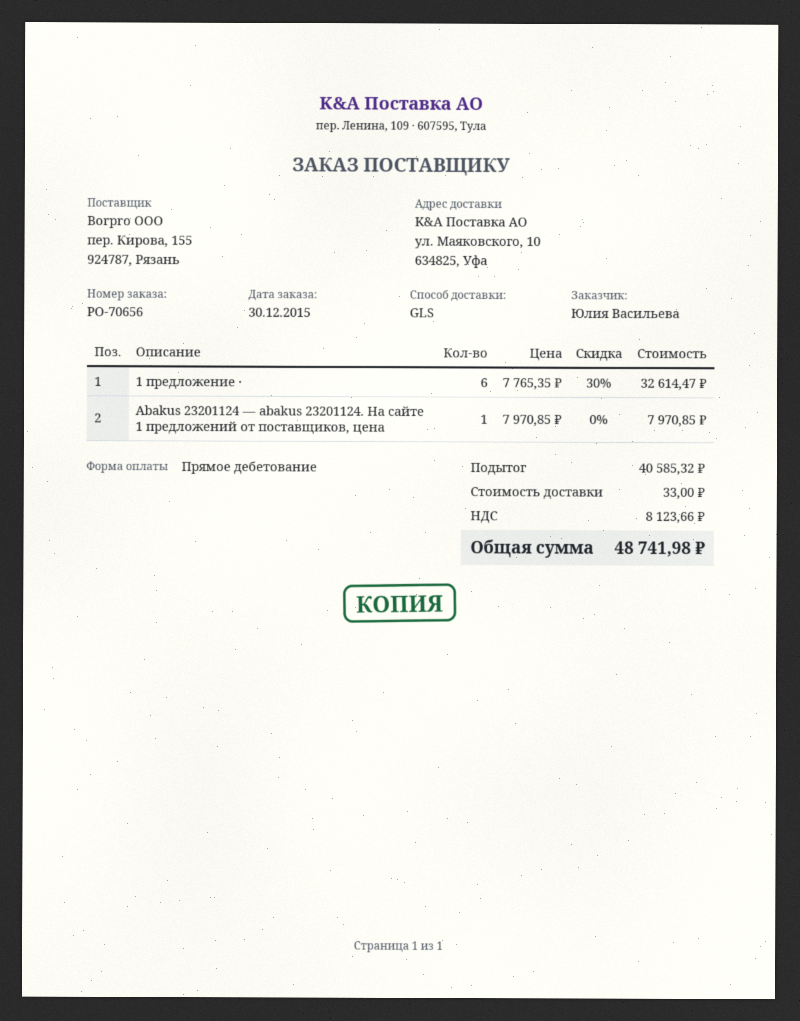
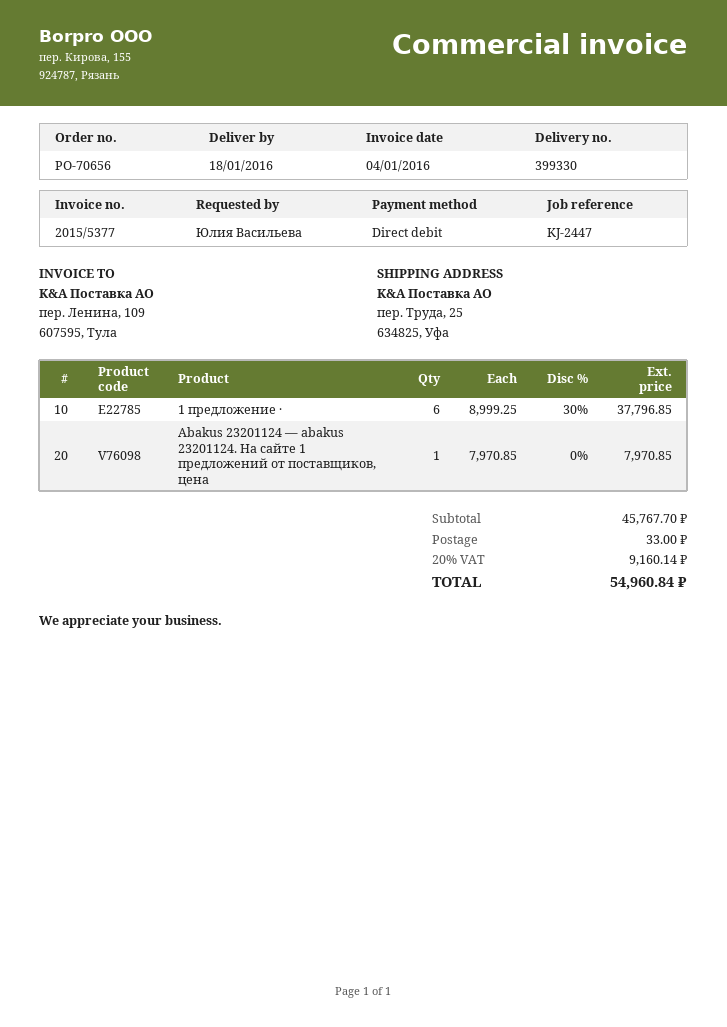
ship to: ул. Маяковского, 10, 634825, Уфа -> пер. Труда, 25, 634825, Уфа
1 предложение ·: 6 x 7765.35 - 30% = 32614.47 -> 6 x 8999.25 - 30% = 37796.85
subtotal: 40585.32 -> 45767.70
tax: 8123.66 -> 9160.14
total: 48741.98 -> 54960.84

